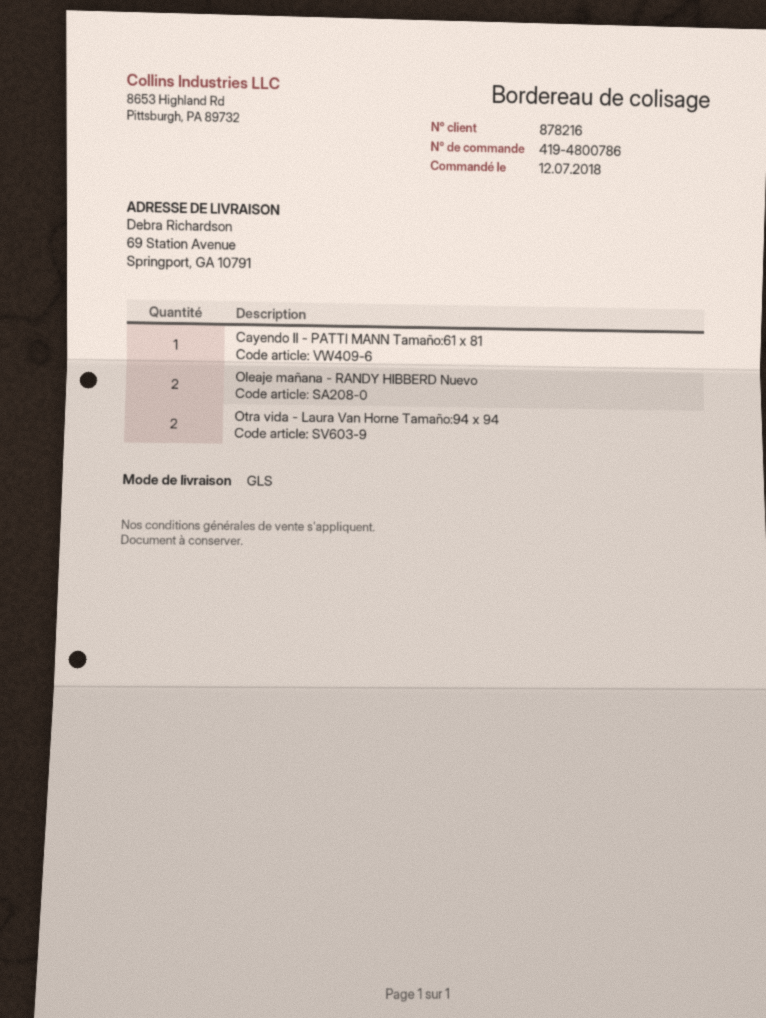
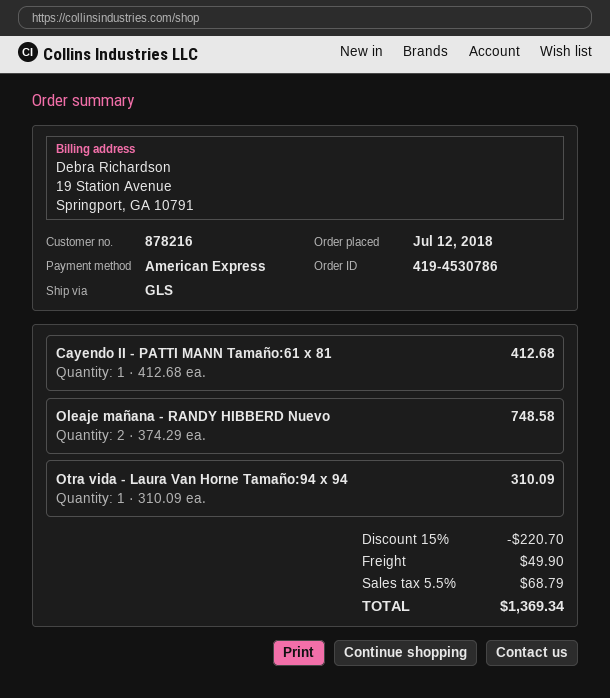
order number: 419-4800786 -> 419-4530786
Otra vida - Laura Van Horne Tamaño:94 x 94: 2 -> 1

